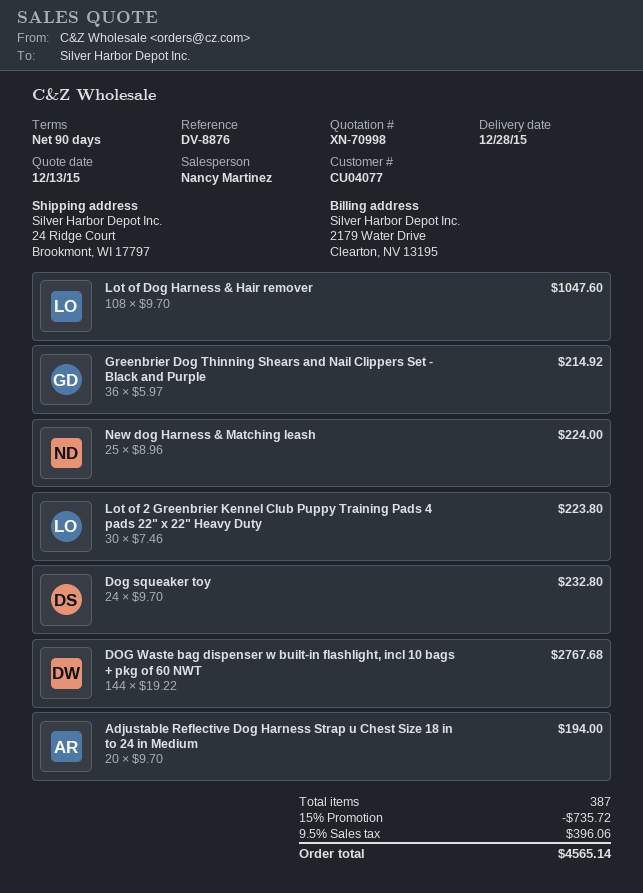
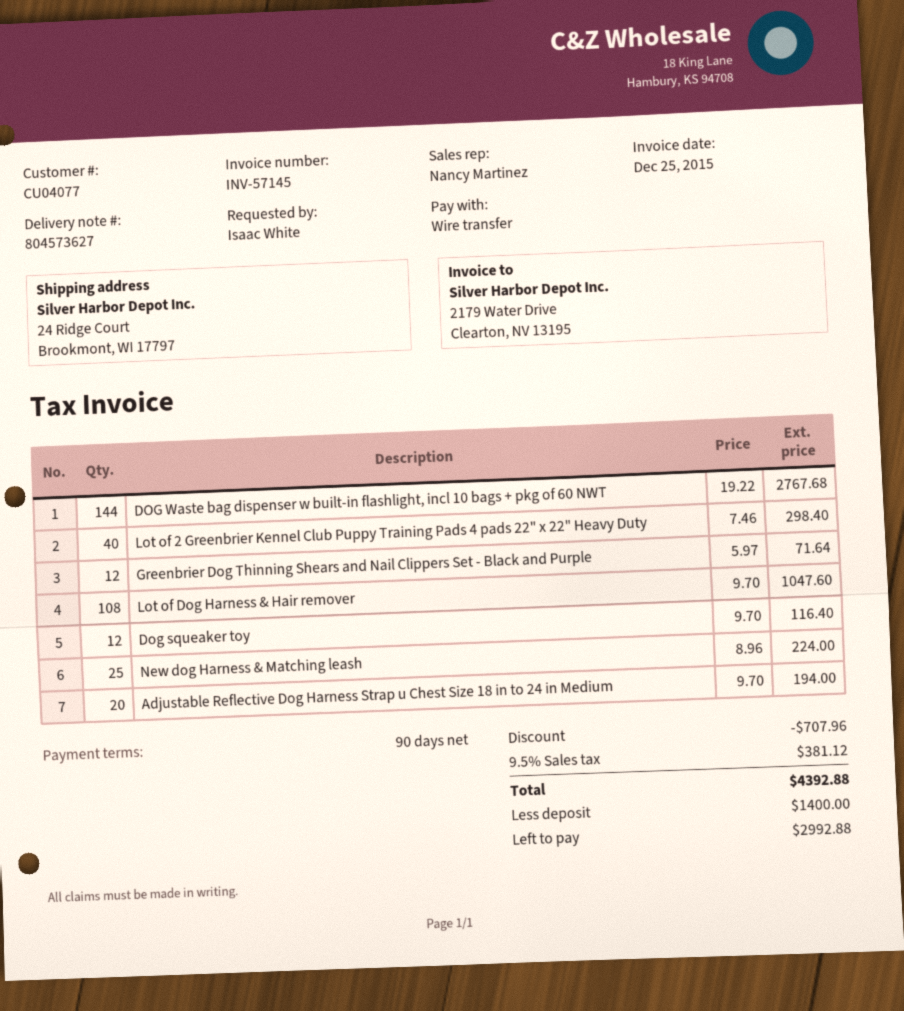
Greenbrier Dog Thinning Shears and Nail Clippers Set - Black and Purple: 36 x 5.97 = 214.92 -> 12 x 5.97 = 71.64
Lot of 2 Greenbrier Kennel Club Puppy Training Pads 4 pads 22" x 22" Heavy Duty: 30 x 7.46 = 223.80 -> 40 x 7.46 = 298.40
Dog squeaker toy: 24 x 9.70 = 232.80 -> 12 x 9.70 = 116.40
discount: 735.72 -> 707.96
tax: 9.5% = 396.06 -> 9.5% = 381.12
total: 4565.14 -> 4392.88

